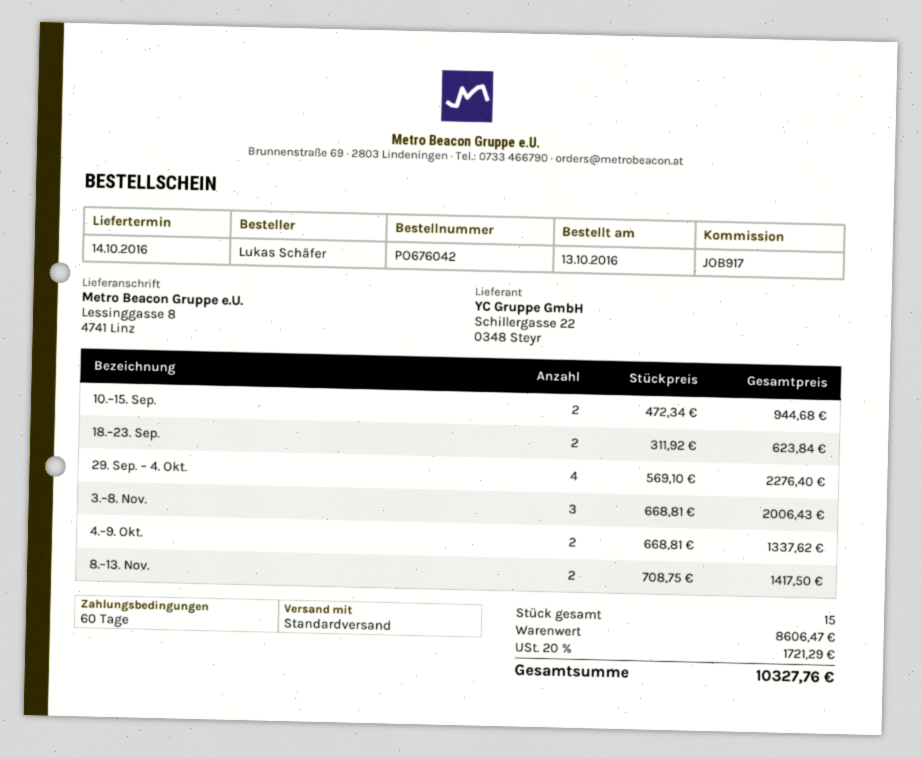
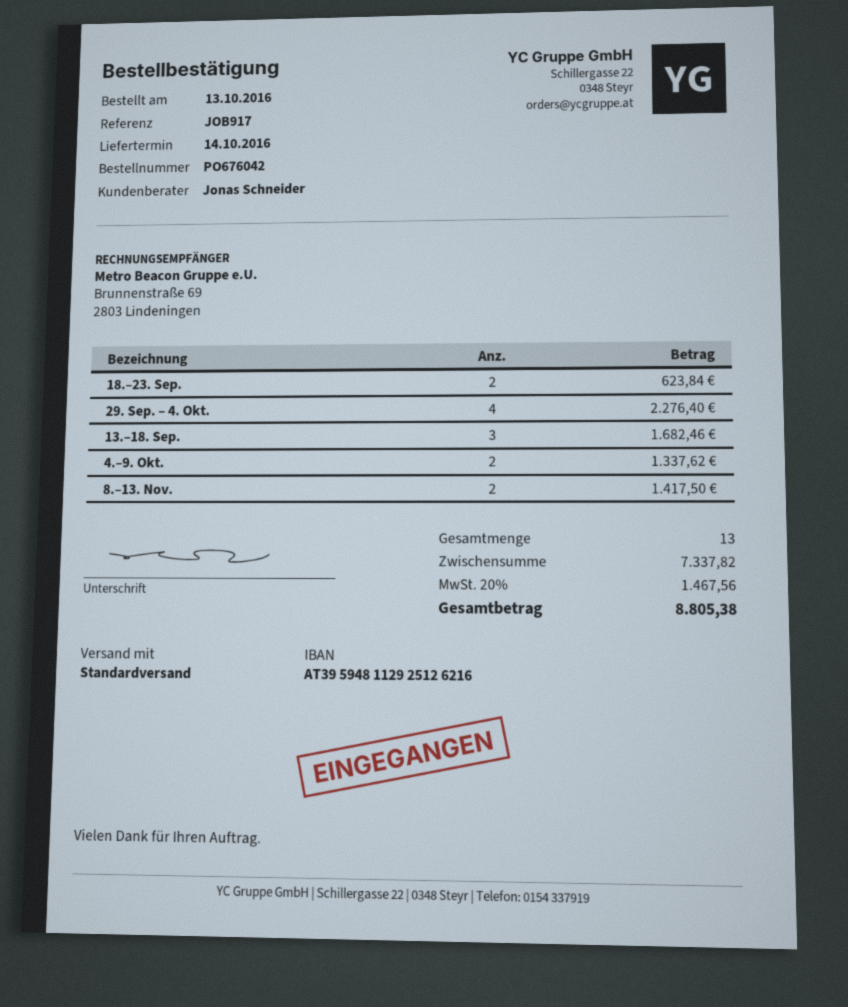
10.–15. Sep.: 2 for 944.68 -> none
3.–8. Nov.: 3 for 2006.43 -> none
13.–18. Sep.: none -> 3 for 1682.46
total quantity: 15 -> 13
subtotal: 8606.47 -> 7337.82
tax: 20% = 1721.29 -> 20% = 1467.56
total: 10327.76 -> 8805.38

